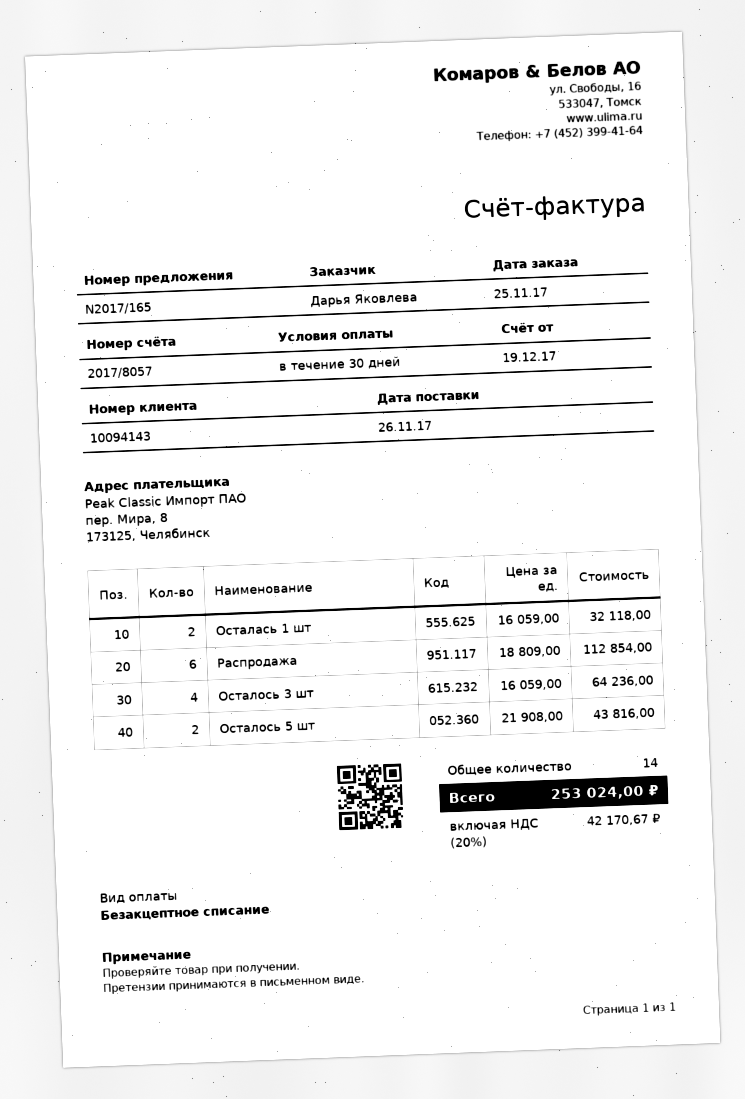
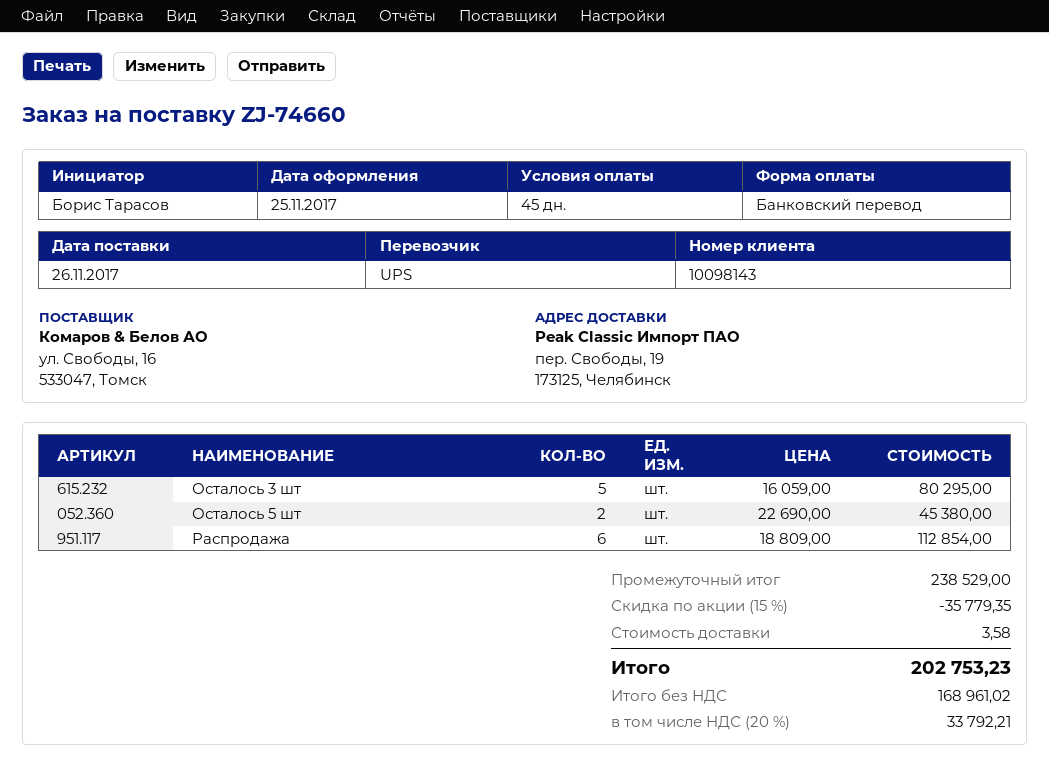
payment terms: 30 days -> 45 days
customer number: 10094143 -> 10098143
ordered by: Дарья Яковлева -> Борис Тарасов
payment method: direct debit -> bank transfer
Осталась 1 шт: 2 x 16059.00 = 32118.00 -> none
Осталось 3 шт: 4 x 16059.00 = 64236.00 -> 5 x 16059.00 = 80295.00
Осталось 5 шт: 2 x 21908.00 = 43816.00 -> 2 x 22690.00 = 45380.00
discount: none -> 15% = 35779.35
shipping: none -> 3.58
tax: 20% = 42170.67 -> 20% = 33792.21
total: 253024.00 -> 202753.23

